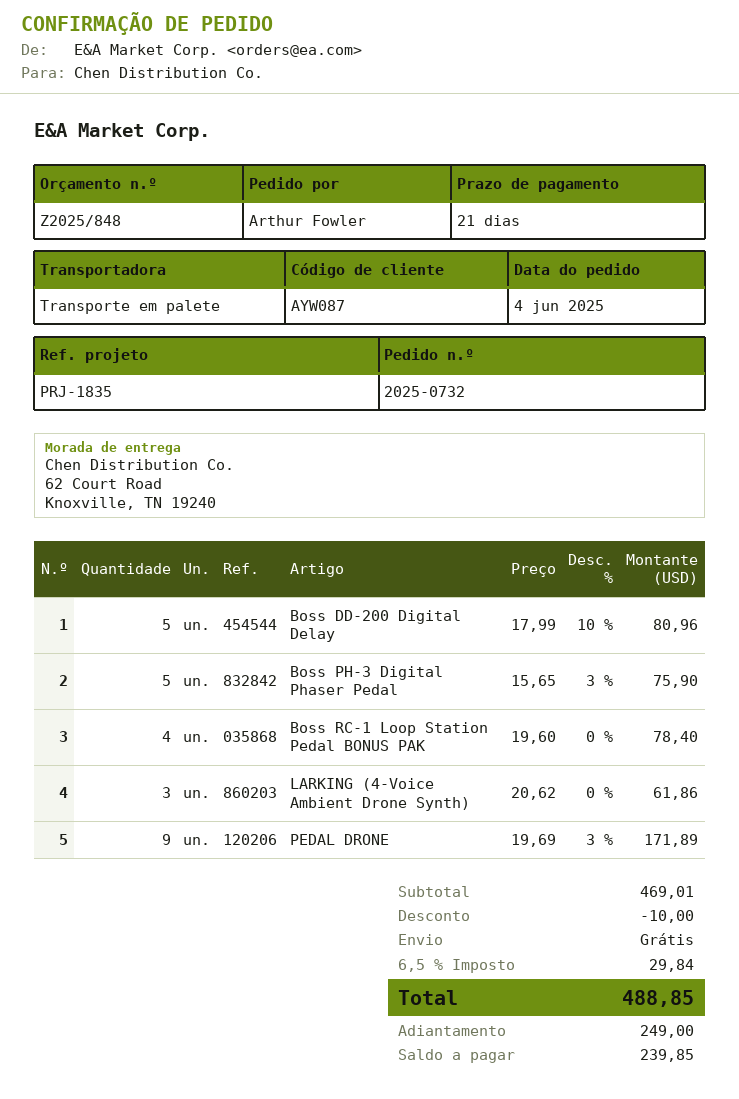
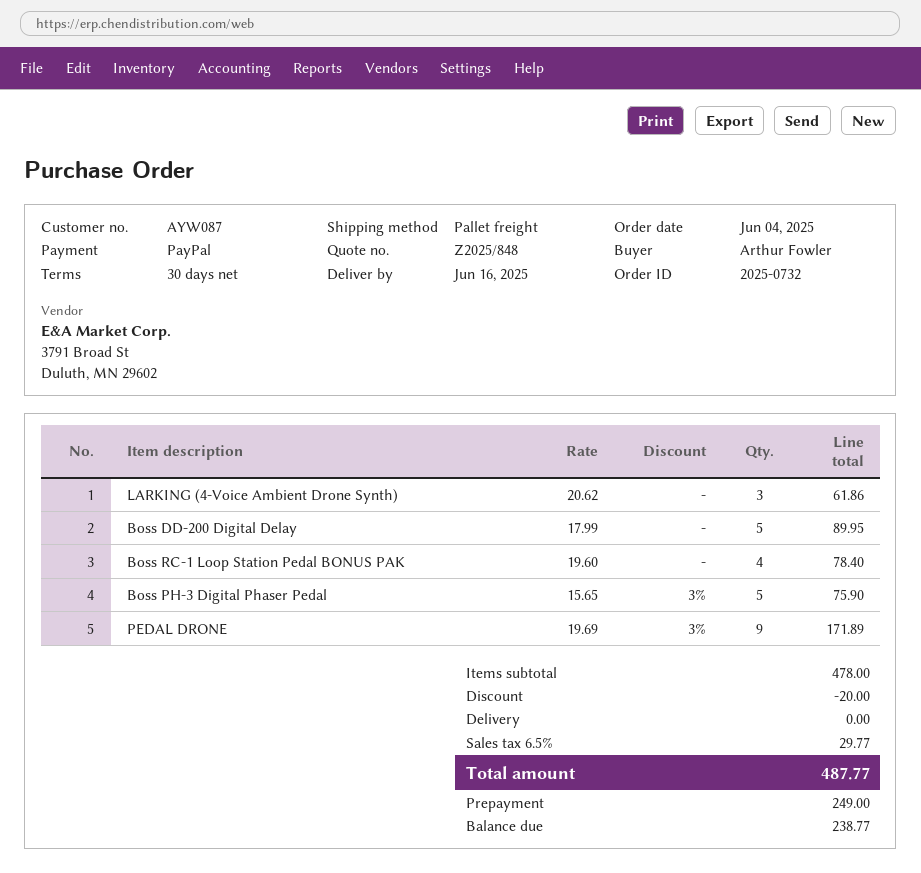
payment terms: 21 days -> 30 days
Boss DD-200 Digital Delay: 5 x 17.99 - 10% = 80.96 -> 5 x 17.99 = 89.95
subtotal: 469.01 -> 478.00
discount: 10.00 -> 20.00
tax: 6.5% = 29.84 -> 6.5% = 29.77
total: 488.85 -> 487.77
balance: 239.85 -> 238.77

